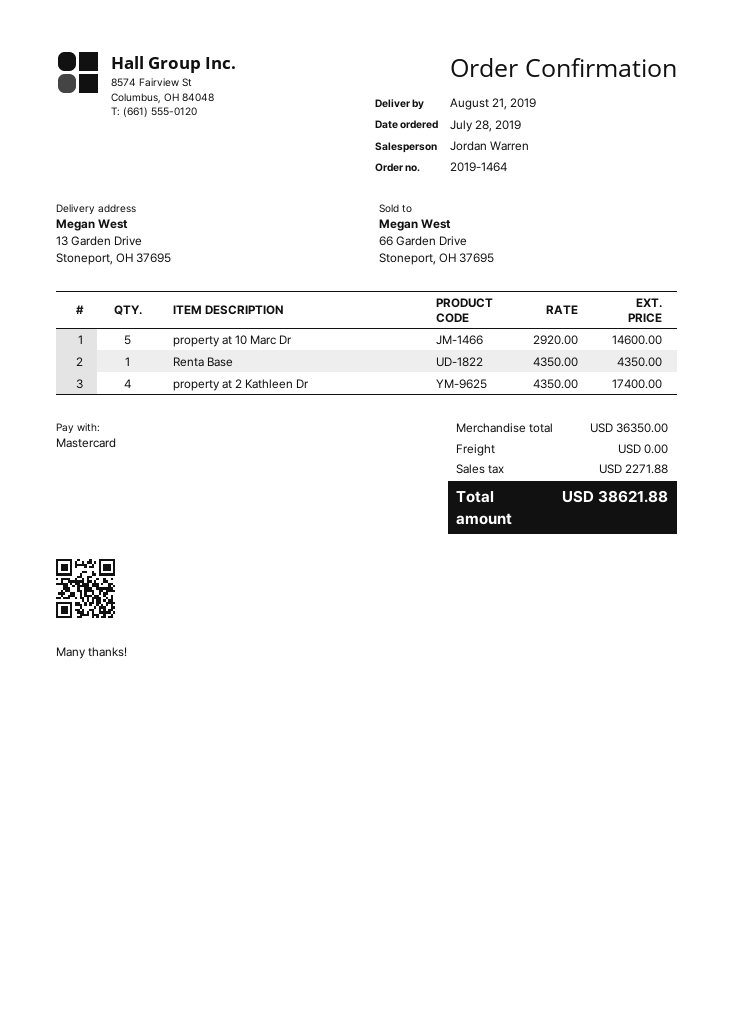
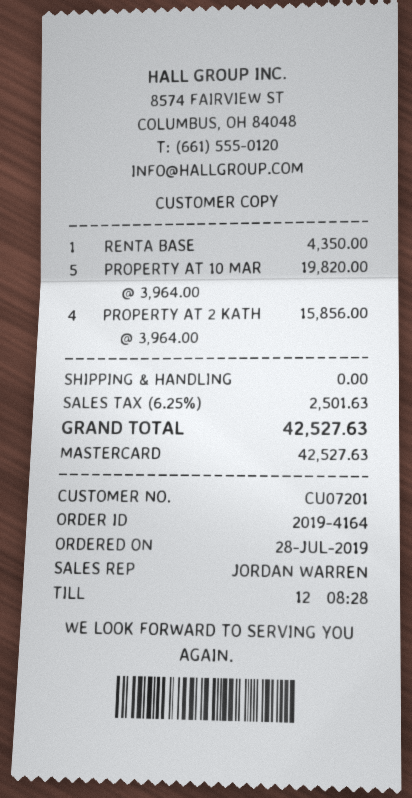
order number: 2019-1464 -> 2019-4164
property at 10 Marc Dr: 5 x 2920.00 = 14600.00 -> 5 x 3964.00 = 19820.00
property at 2 Kathleen Dr: 4 x 4350.00 = 17400.00 -> 4 x 3964.00 = 15856.00
tax: 2271.88 -> 2501.63
total: 38621.88 -> 42527.63

